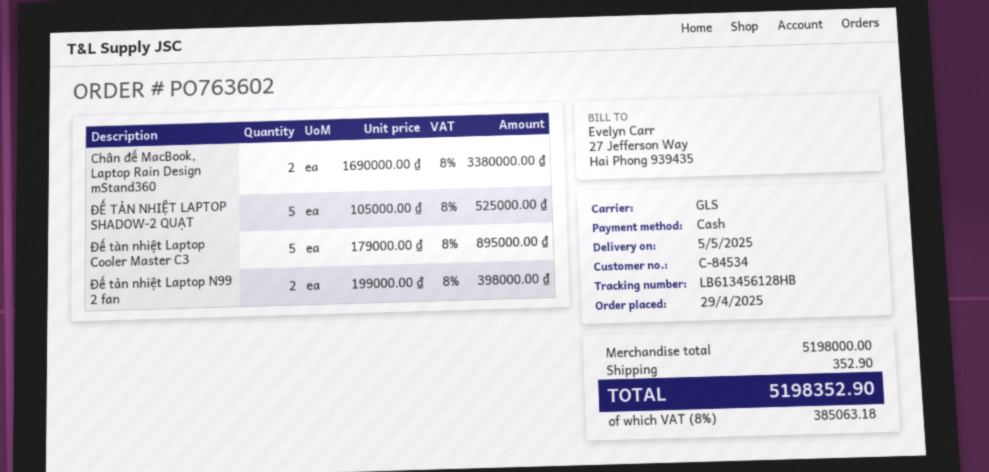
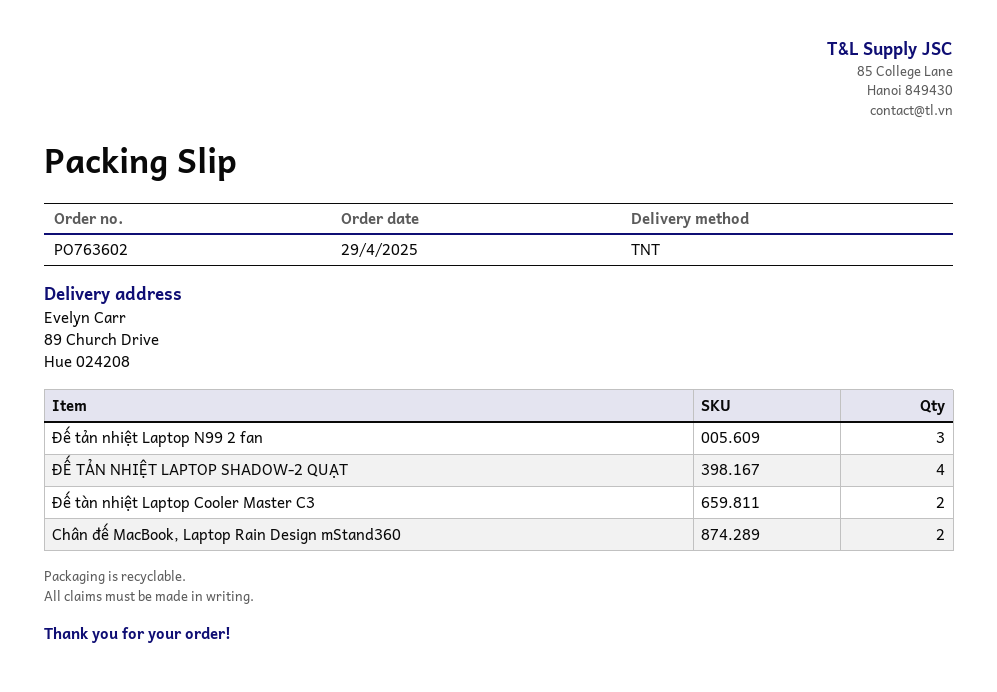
shipping method: GLS -> TNT
ĐẾ TẢN NHIỆT LAPTOP SHADOW-2 QUẠT: 5 -> 4
Đế tàn nhiệt Laptop Cooler Master C3: 5 -> 2
Đế tản nhiệt Laptop N99 2 fan: 2 -> 3

